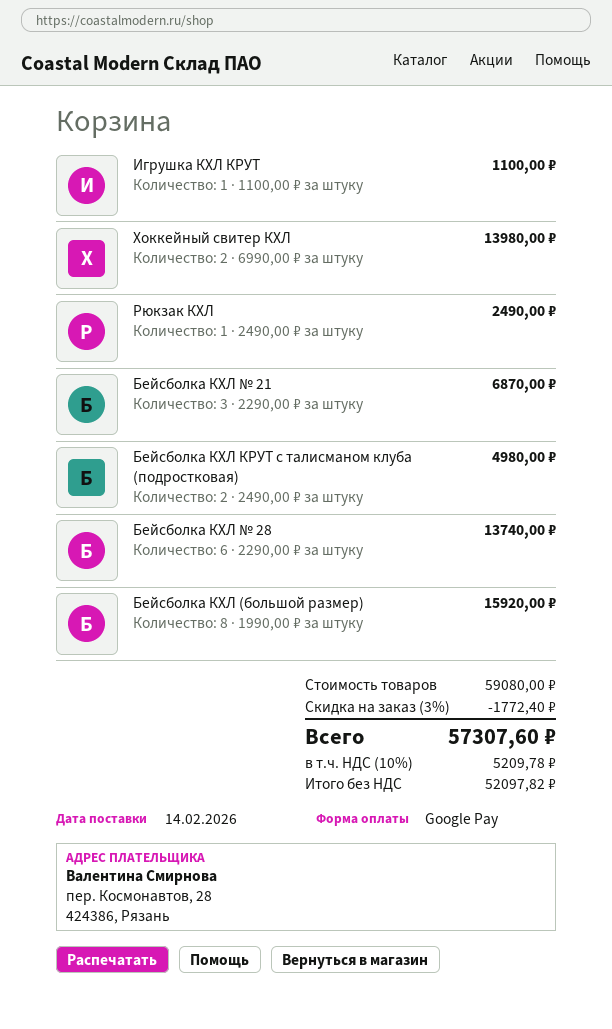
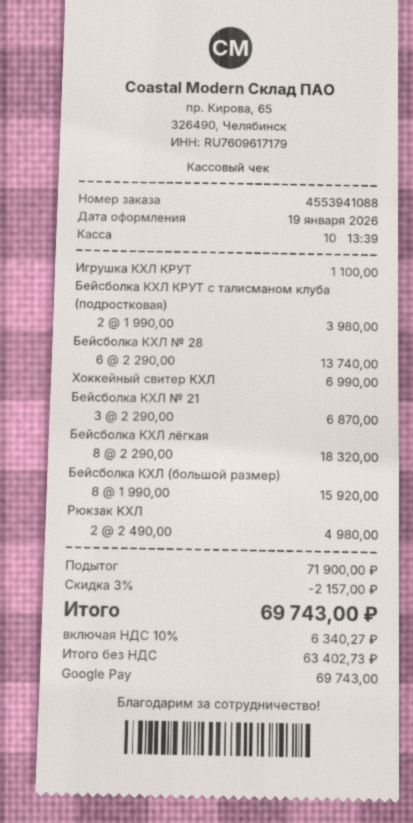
Хоккейный свитер КХЛ: 2 x 6990.00 = 13980.00 -> 1 x 6990.00 = 6990.00
Рюкзак КХЛ: 1 x 2490.00 = 2490.00 -> 2 x 2490.00 = 4980.00
Бейсболка КХЛ КРУТ с талисманом клуба (подростковая): 2 x 2490.00 = 4980.00 -> 2 x 1990.00 = 3980.00
Бейсболка КХЛ лёгкая: none -> 8 x 2290.00 = 18320.00
subtotal: 59080.00 -> 71900.00
discount: 3% = 1772.40 -> 3% = 2157.00
net: 52097.82 -> 63402.73
tax: 10% = 5209.78 -> 10% = 6340.27
total: 57307.60 -> 69743.00

